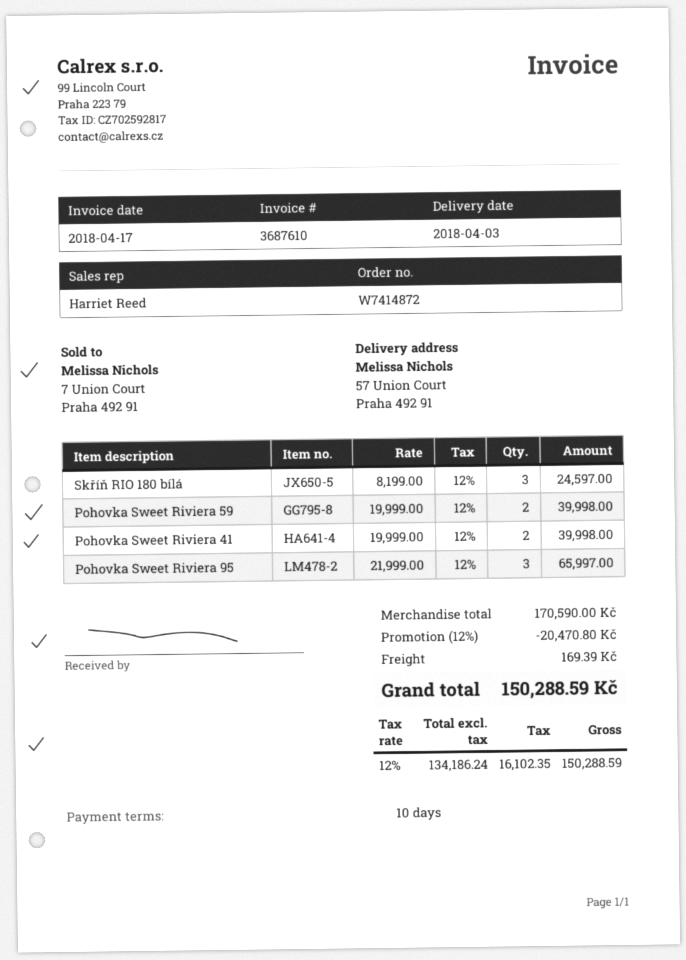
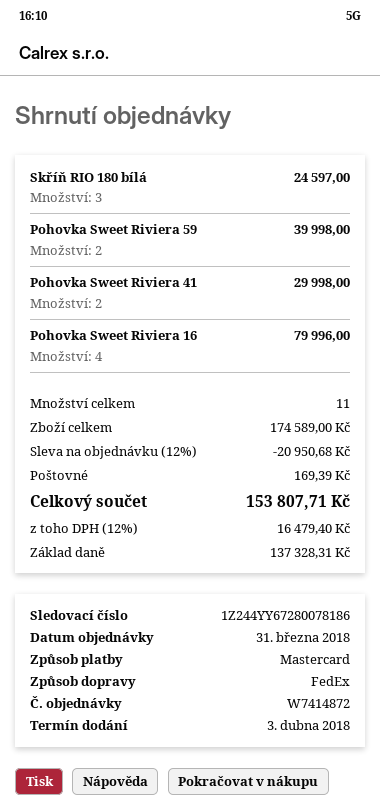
Pohovka Sweet Riviera 41: 2 for 39998.00 -> 2 for 29998.00
Pohovka Sweet Riviera 95: 3 for 65997.00 -> none
Pohovka Sweet Riviera 16: none -> 4 for 79996.00
subtotal: 170590.00 -> 174589.00
discount: 12% = 20470.80 -> 12% = 20950.68
net: 134186.24 -> 137328.31
tax: 12% = 16102.35 -> 12% = 16479.40
total: 150288.59 -> 153807.71

